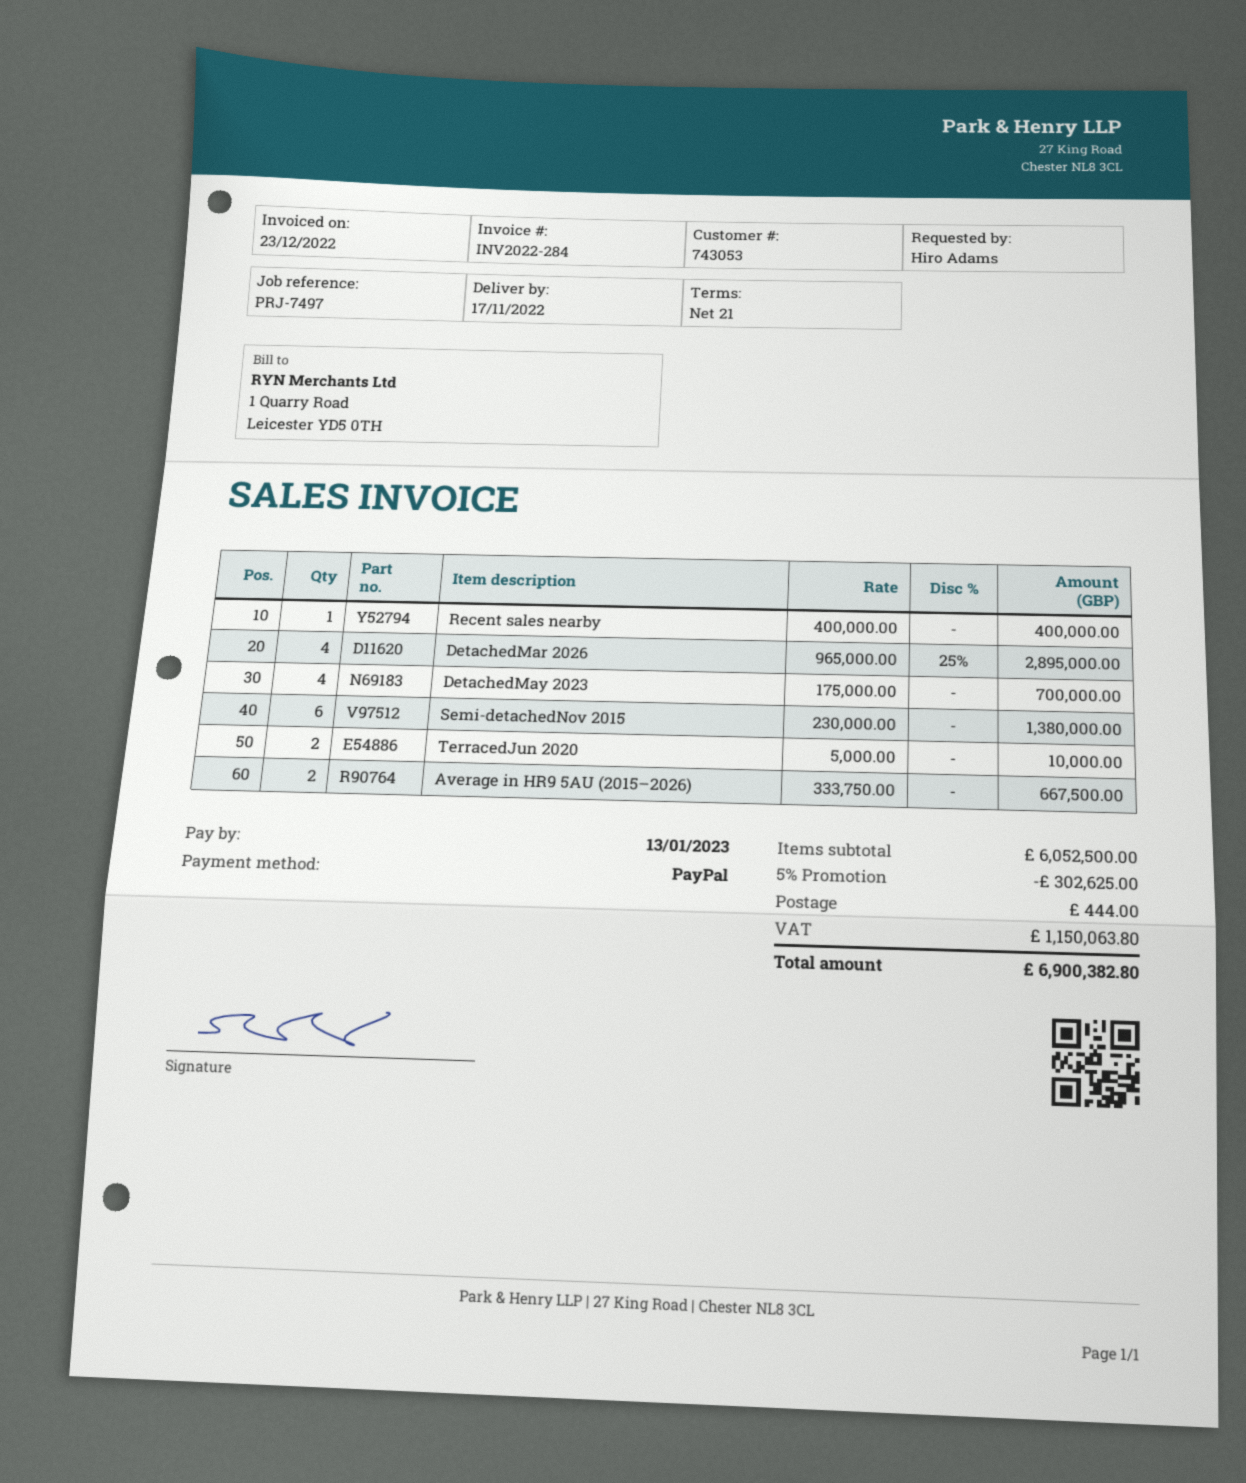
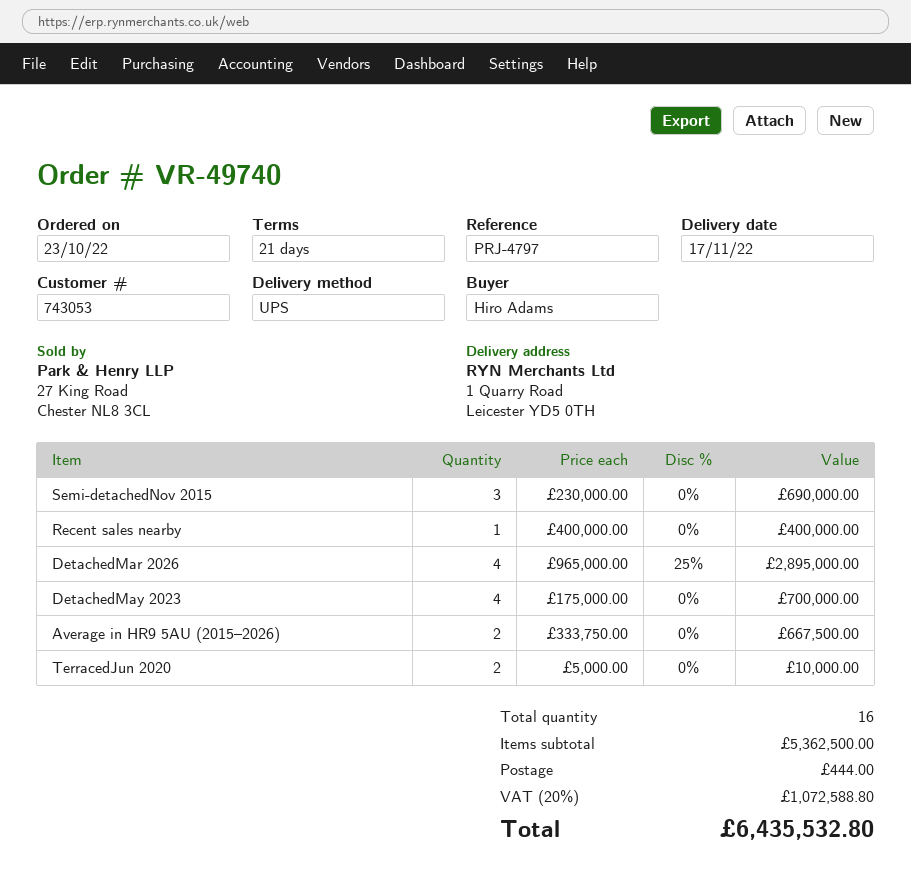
reference: PRJ-7497 -> PRJ-4797
Semi-detachedNov 2015: 6 x 230000.00 = 1380000.00 -> 3 x 230000.00 = 690000.00
subtotal: 6052500.00 -> 5362500.00
discount: 5% = 302625.00 -> none
tax: 1150063.80 -> 1072588.80
total: 6900382.80 -> 6435532.80

